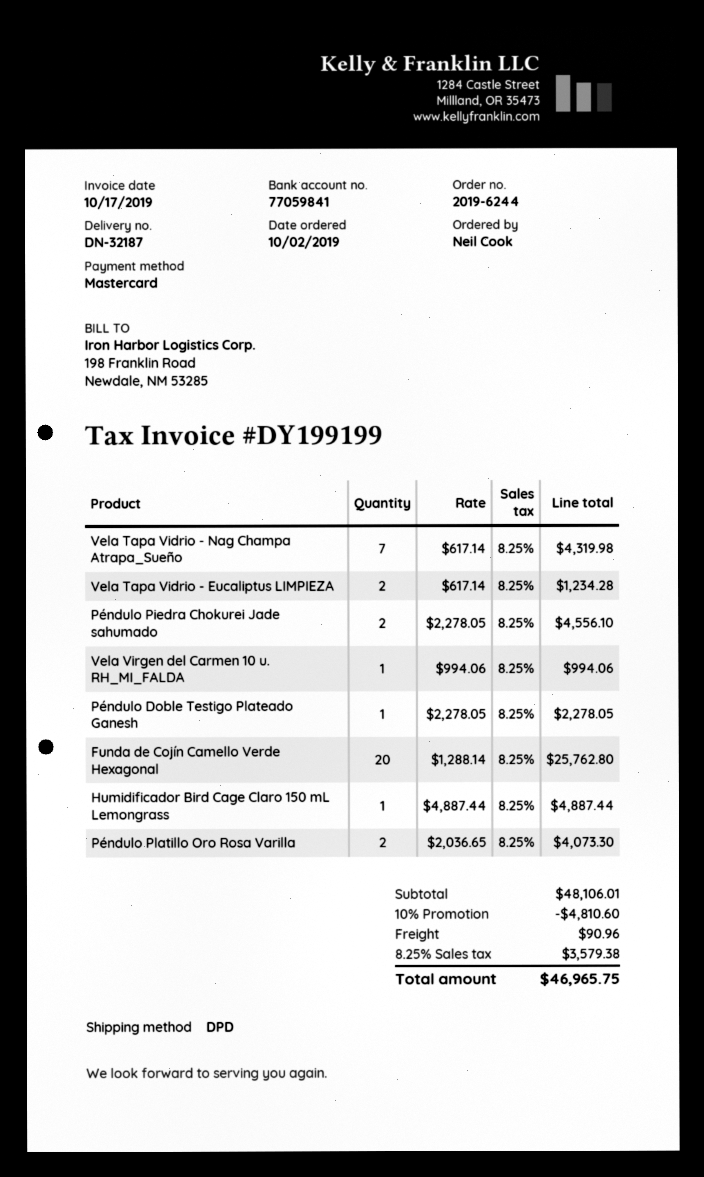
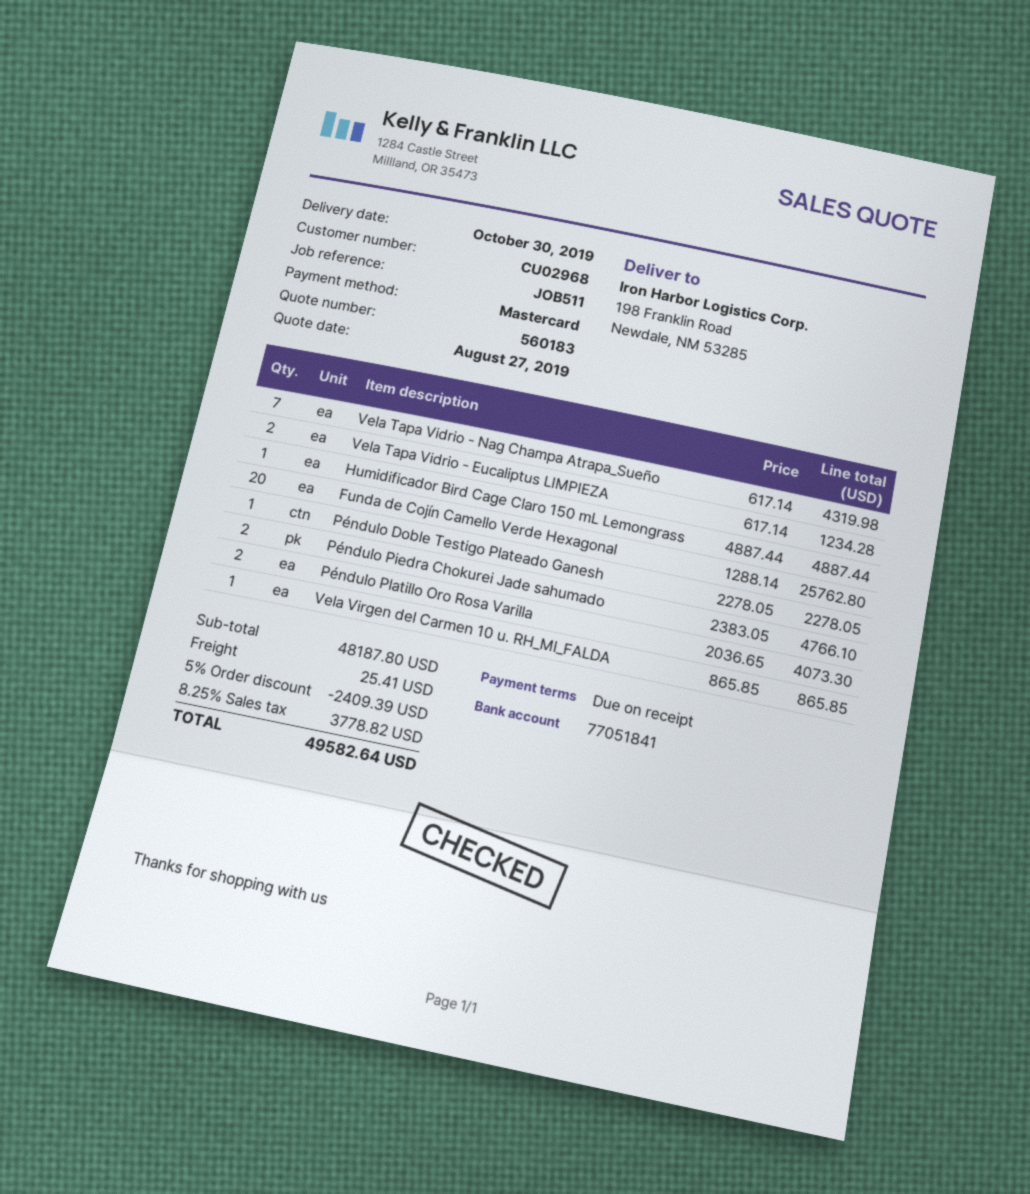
bank account: 77059841 -> 77051841
Péndulo Piedra Chokurei Jade sahumado: 2 x 2278.05 = 4556.10 -> 2 x 2383.05 = 4766.10
Vela Virgen del Carmen 10 u. RH_MI_FALDA: 1 x 994.06 = 994.06 -> 1 x 865.85 = 865.85
subtotal: 48106.01 -> 48187.80
discount: 10% = 4810.60 -> 5% = 2409.39
shipping: 90.96 -> 25.41
tax: 8.25% = 3579.38 -> 8.25% = 3778.82
total: 46965.75 -> 49582.64

